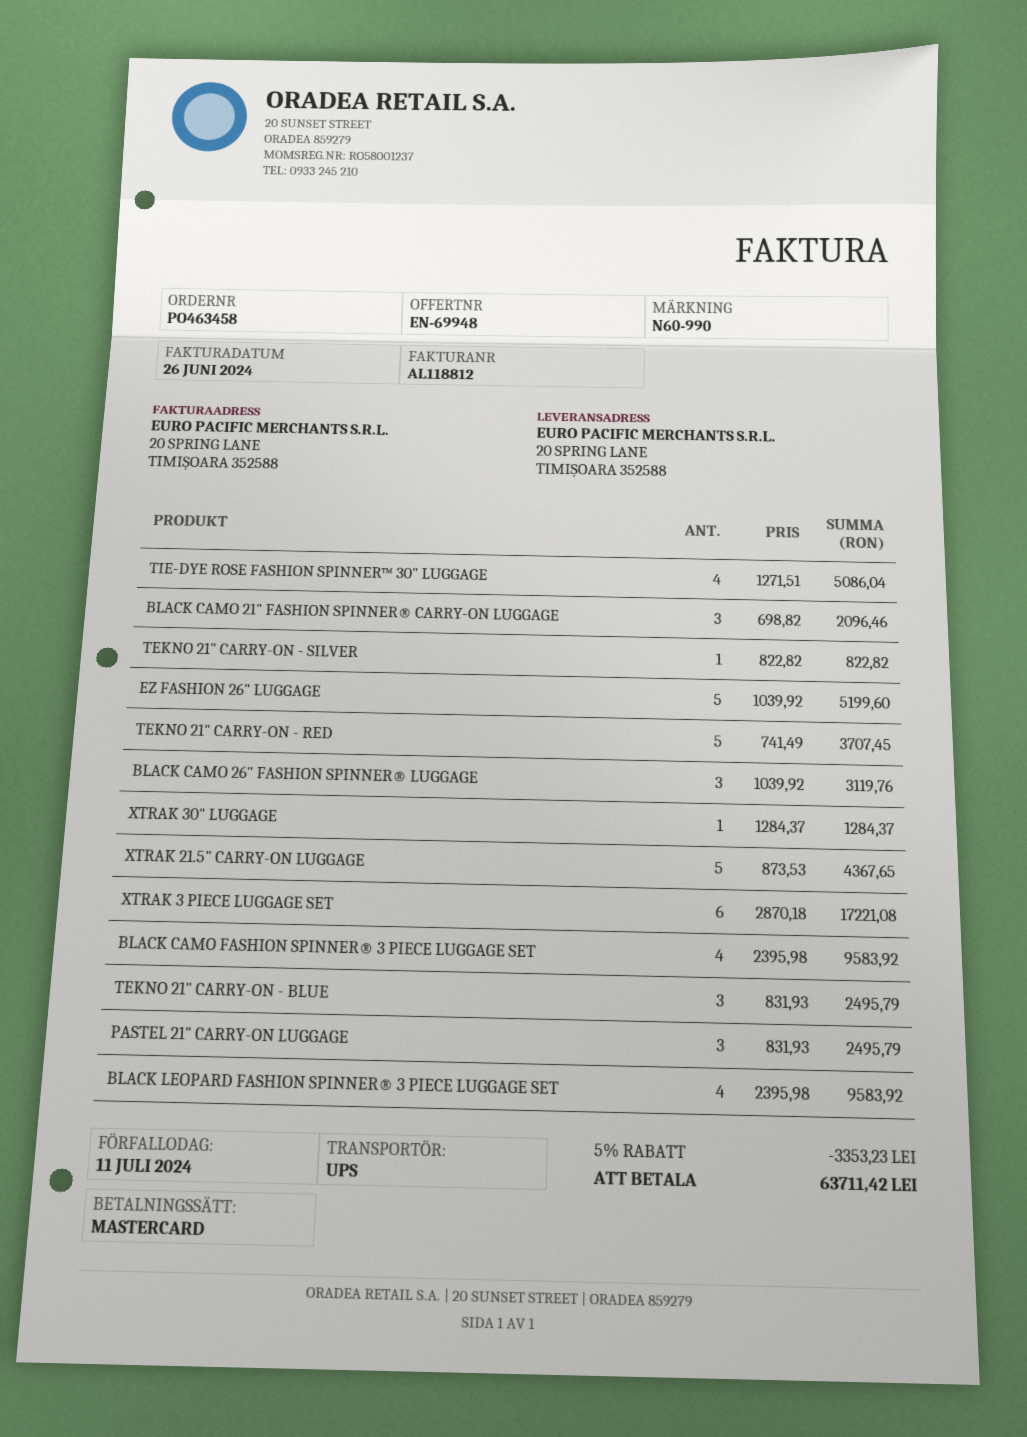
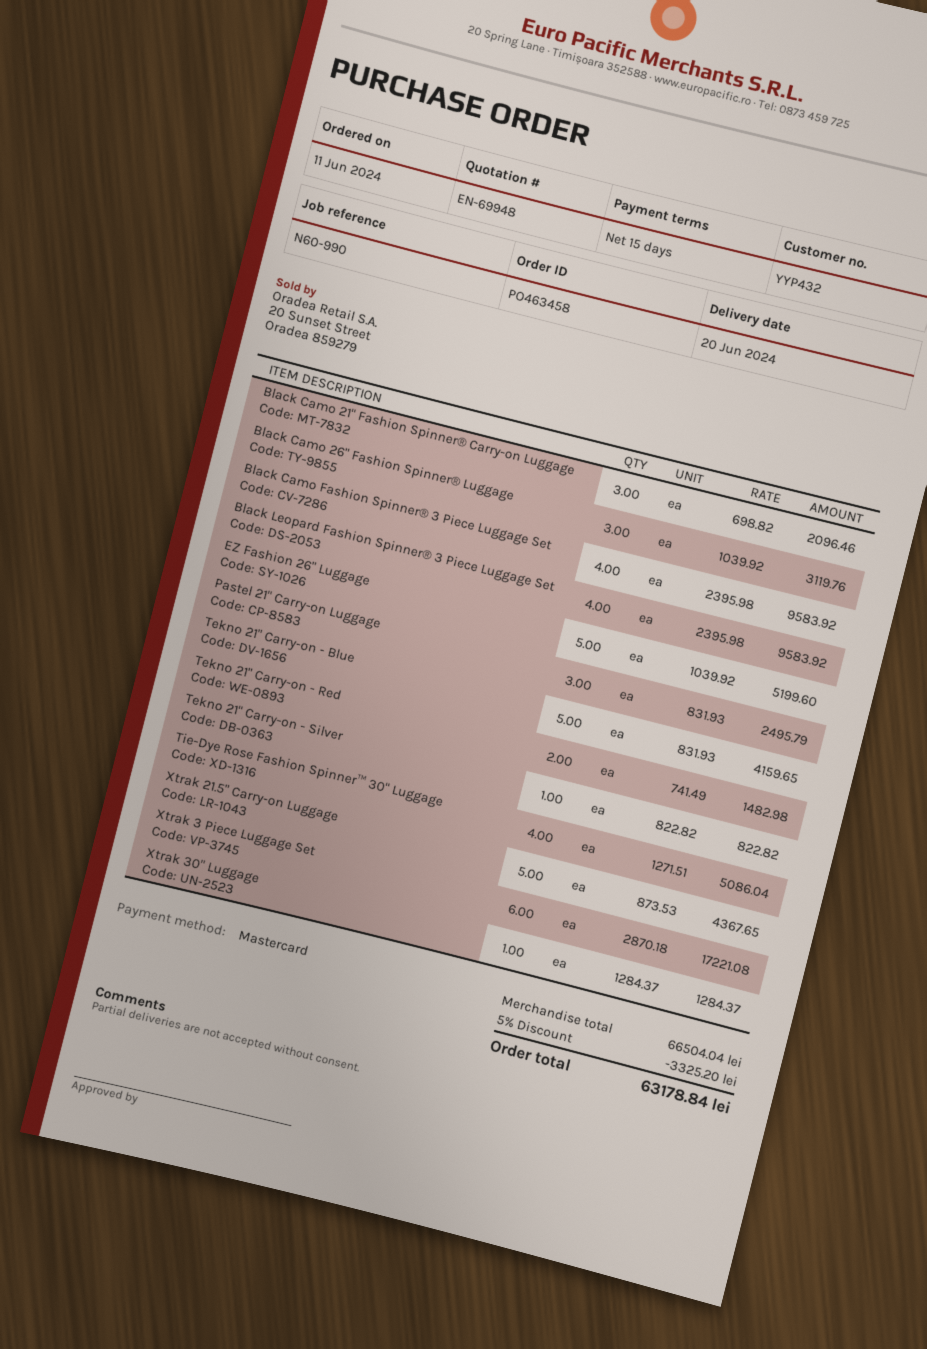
TEKNO 21" CARRY-ON - RED: 5 x 741.49 = 3707.45 -> 2 x 741.49 = 1482.98
TEKNO 21" CARRY-ON - BLUE: 3 x 831.93 = 2495.79 -> 5 x 831.93 = 4159.65
discount: 5% = 3353.23 -> 5% = 3325.20
total: 63711.42 -> 63178.84

